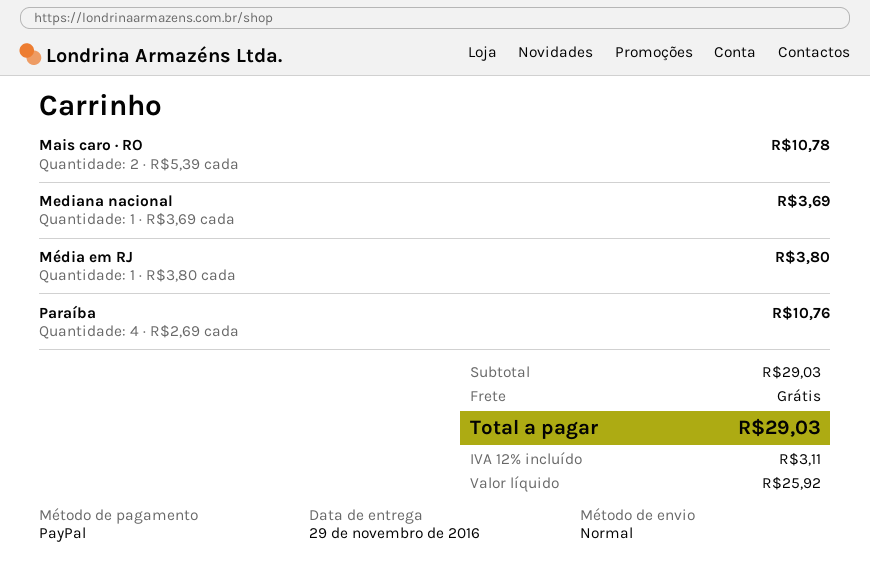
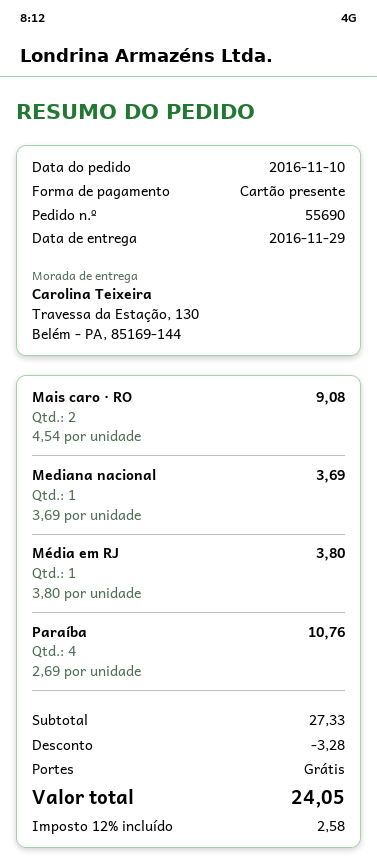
payment method: PayPal -> gift card
Mais caro · RO: 2 x 5.39 = 10.78 -> 2 x 4.54 = 9.08
subtotal: 29.03 -> 27.33
discount: none -> 3.28
tax: 12% = 3.11 -> 12% = 2.58
total: 29.03 -> 24.05

